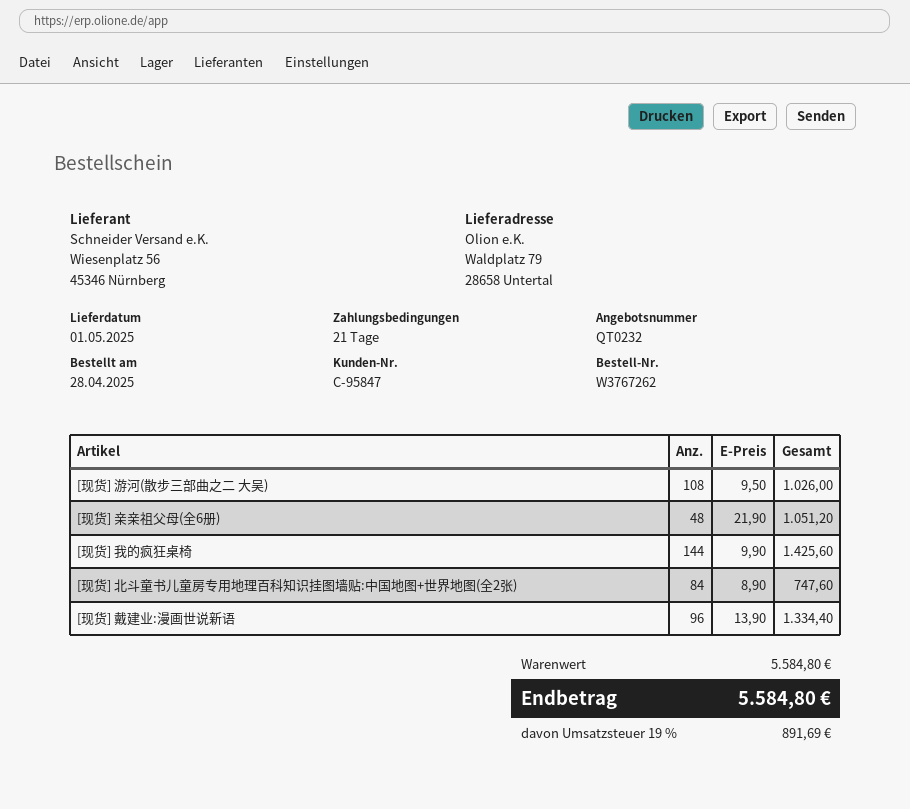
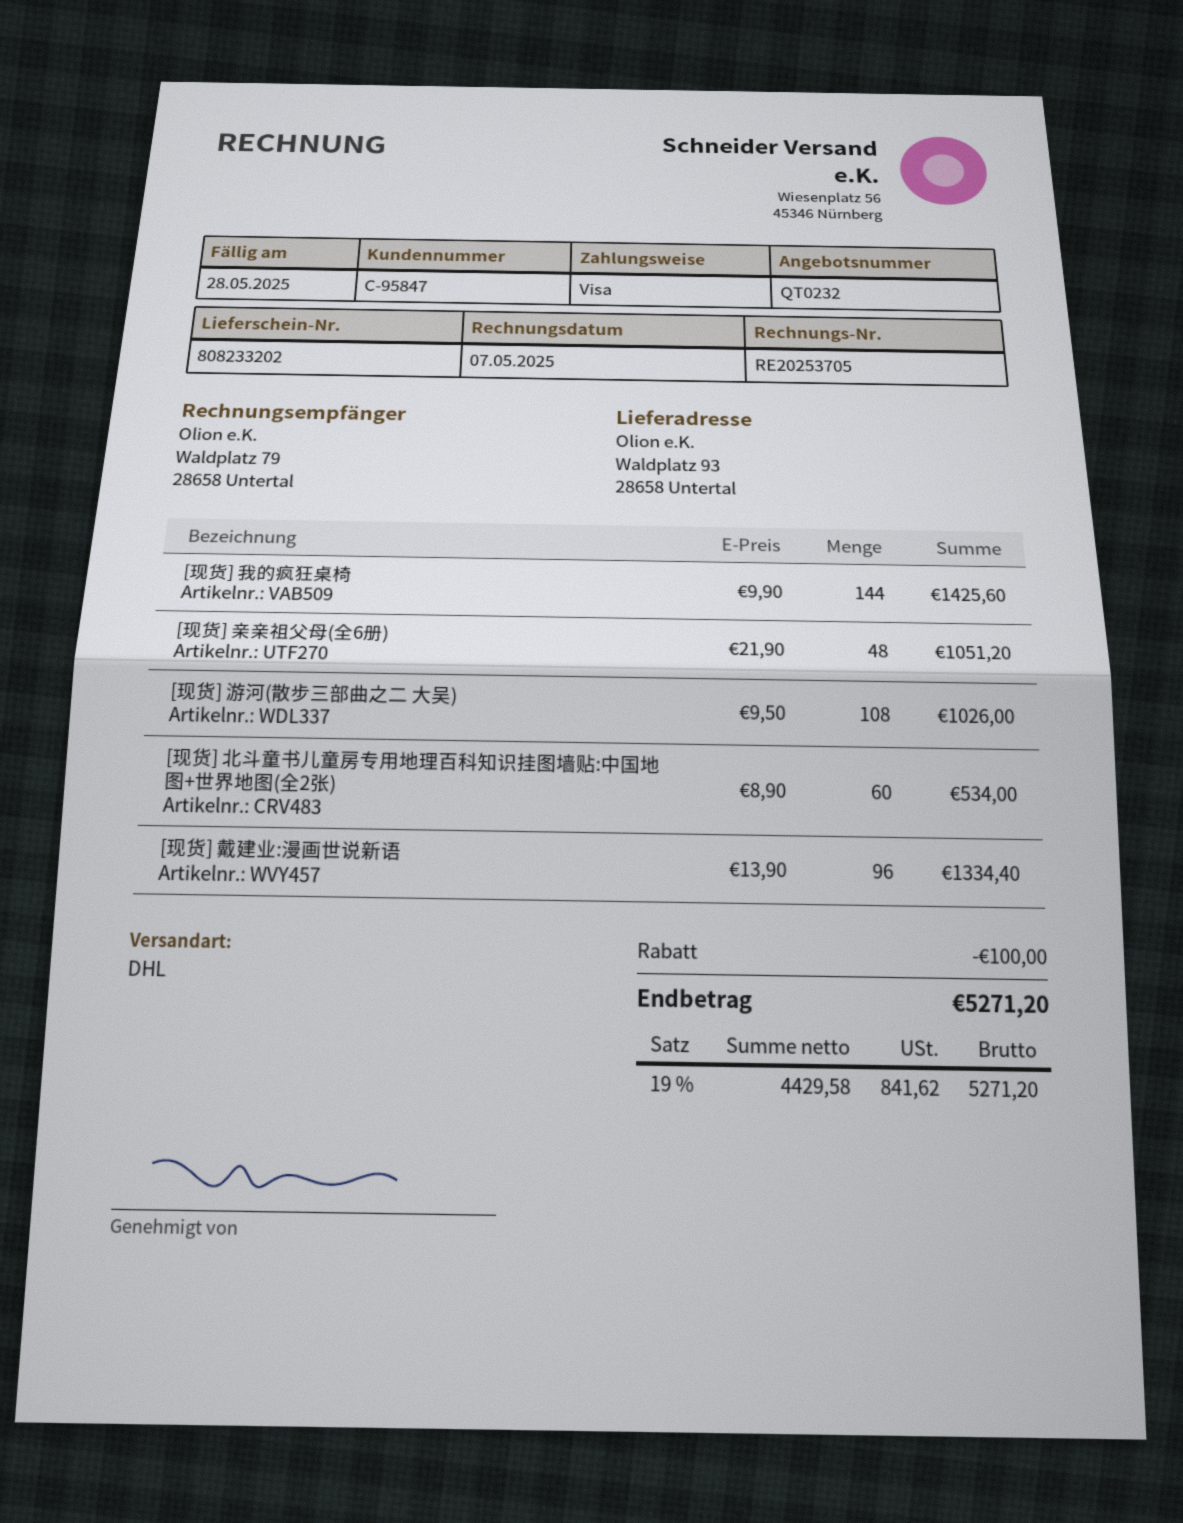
ship to: Waldplatz 79, 28658 Untertal -> Waldplatz 93, 28658 Untertal
[现货] 北斗童书儿童房专用地理百科知识挂图墙贴:中国地图+世界地图(全2张): 84 x 8.90 = 747.60 -> 60 x 8.90 = 534.00
discount: none -> 100.00
tax: 19% = 891.69 -> 19% = 841.62
total: 5584.80 -> 5271.20

